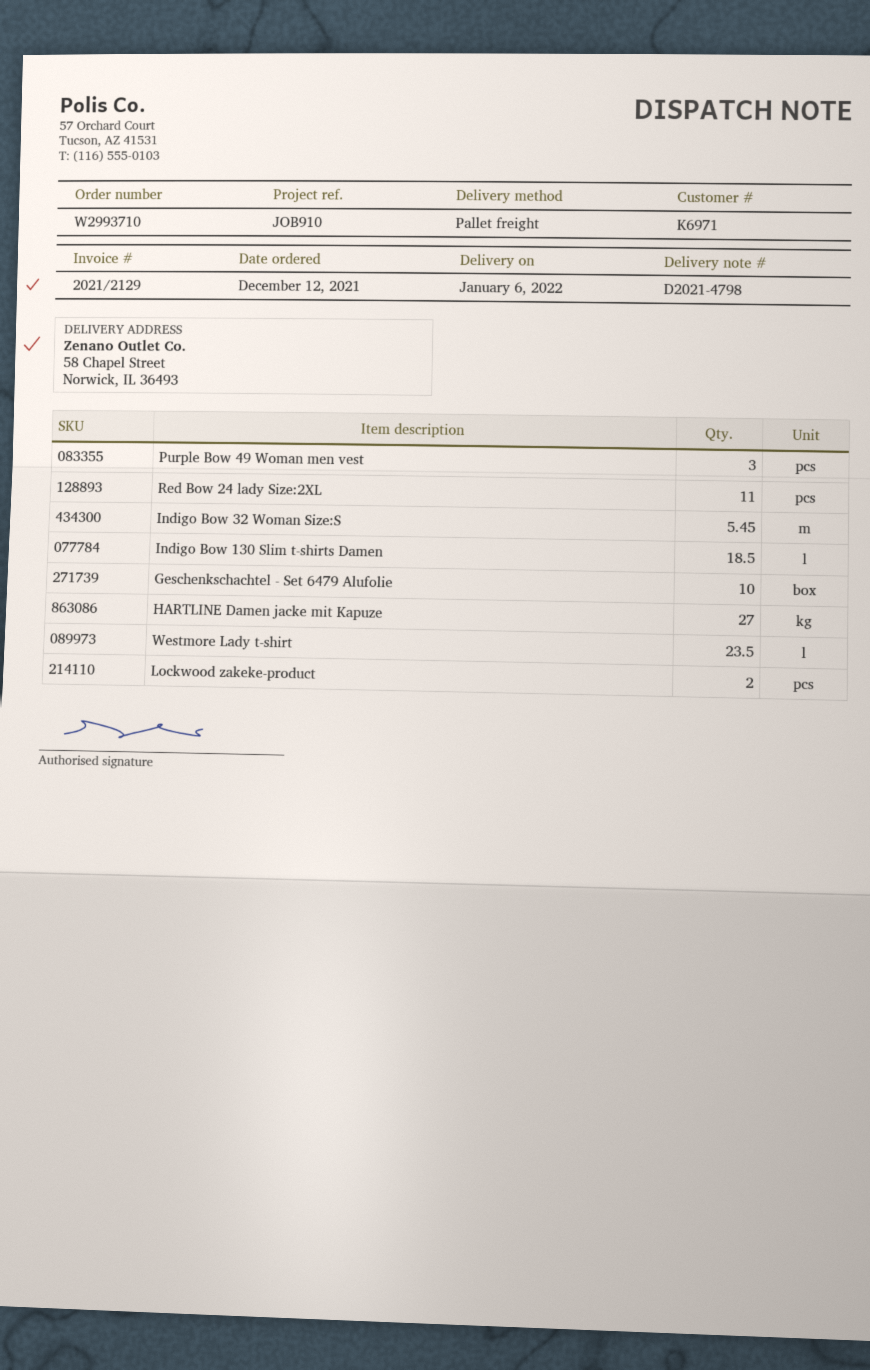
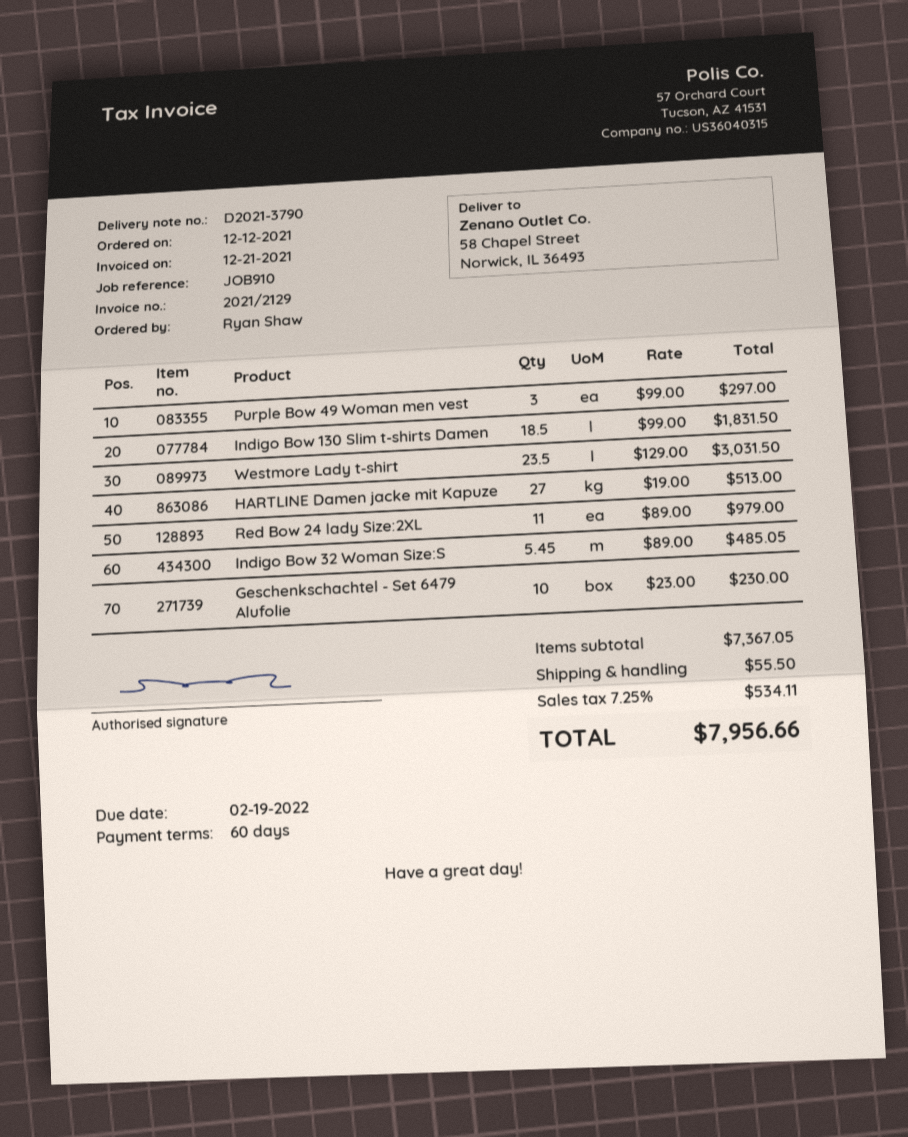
delivery note number: D2021-4798 -> D2021-3790
Lockwood zakeke-product: 2 -> none

